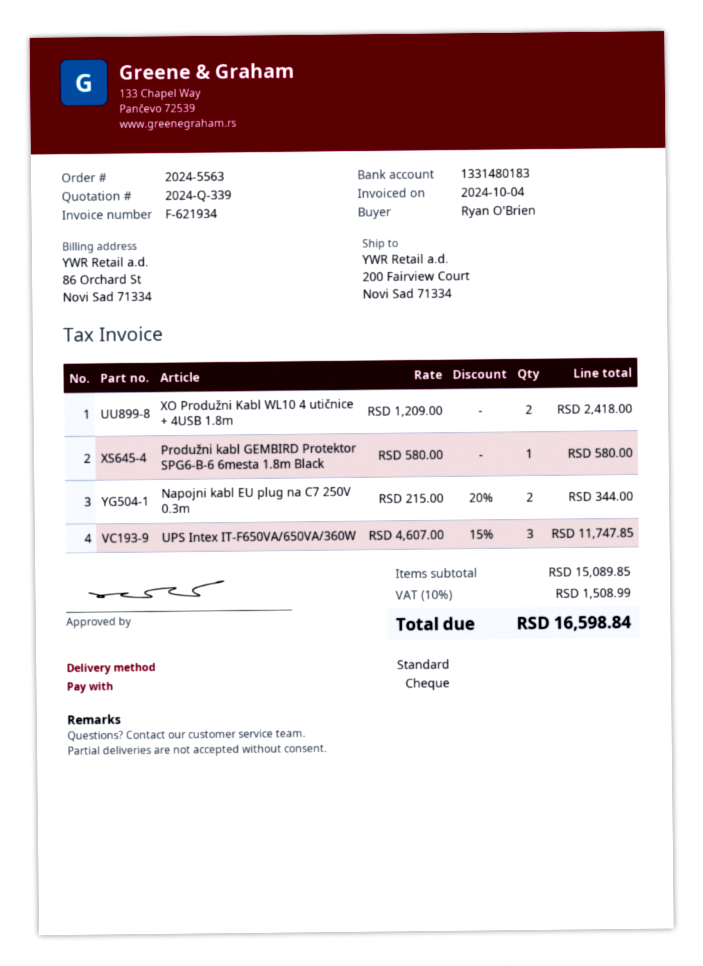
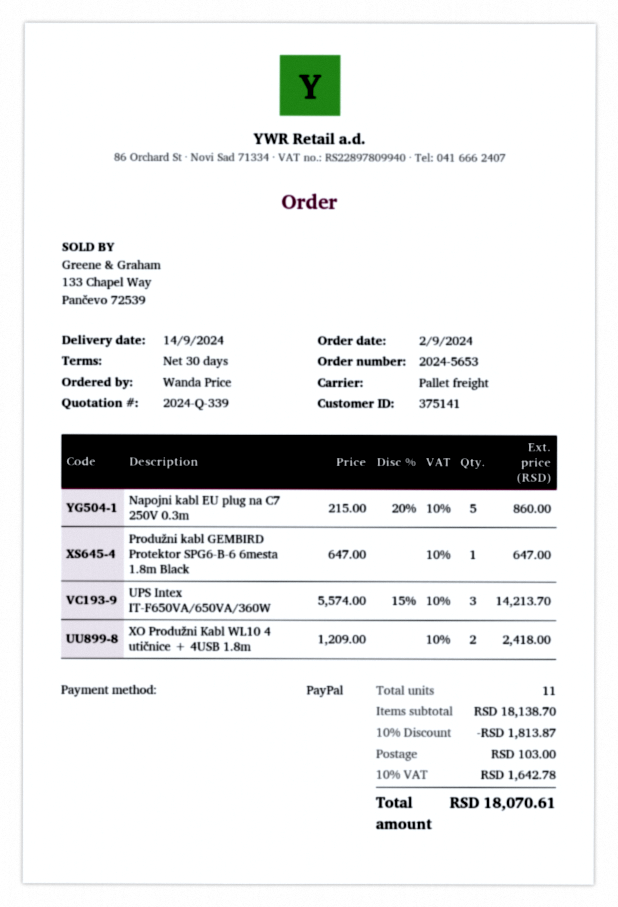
order number: 2024-5563 -> 2024-5653
ordered by: Ryan O'Brien -> Wanda Price
payment method: cheque -> PayPal
shipping method: standard -> pallet freight
Produžni kabl GEMBIRD Protektor SPG6-B-6 6mesta 1.8m Black: 1 x 580.00 = 580.00 -> 1 x 647.00 = 647.00
Napojni kabl EU plug na C7 250V 0.3m: 2 x 215.00 - 20% = 344.00 -> 5 x 215.00 - 20% = 860.00
UPS Intex IT-F650VA/650VA/360W: 3 x 4607.00 - 15% = 11747.85 -> 3 x 5574.00 - 15% = 14213.70
subtotal: 15089.85 -> 18138.70
discount: none -> 10% = 1813.87
shipping: none -> 103.00
tax: 10% = 1508.99 -> 10% = 1642.78
total: 16598.84 -> 18070.61

